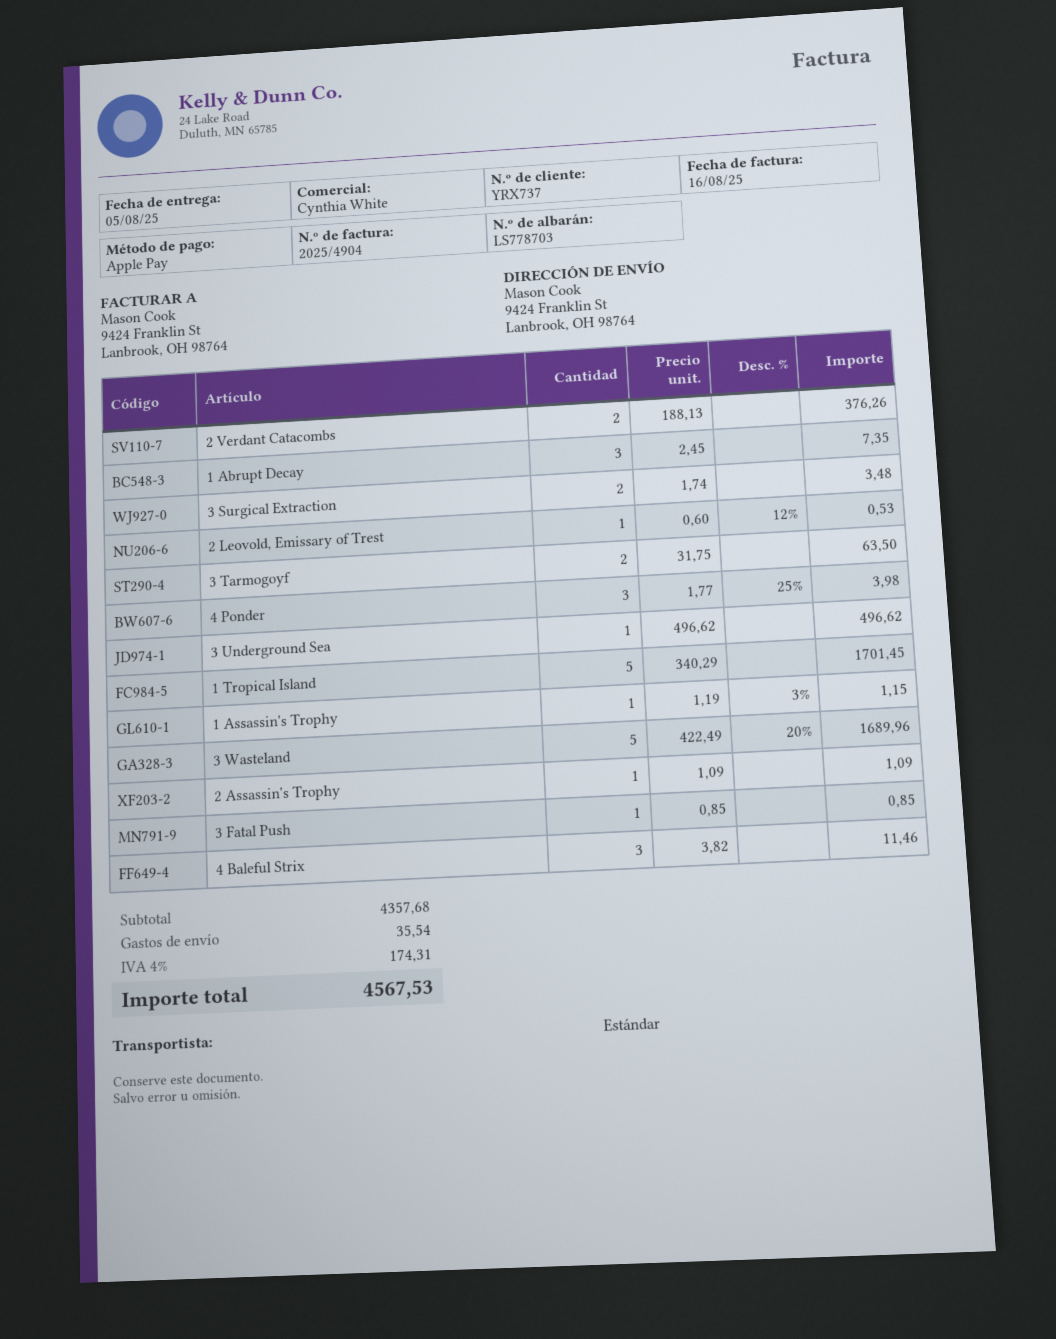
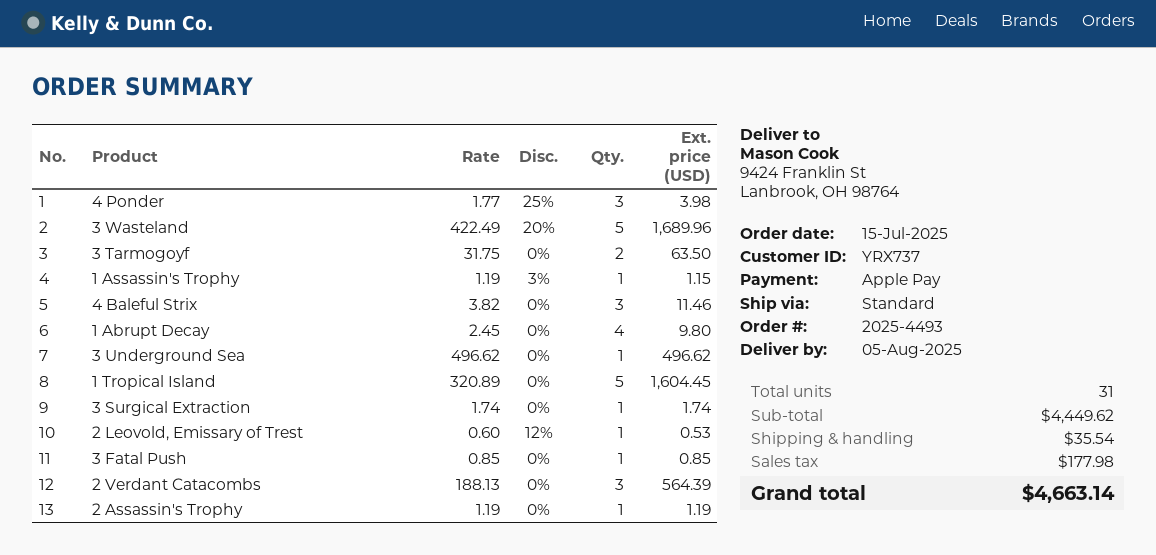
2 Verdant Catacombs: 2 x 188.13 = 376.26 -> 3 x 188.13 = 564.39
1 Abrupt Decay: 3 x 2.45 = 7.35 -> 4 x 2.45 = 9.80
3 Surgical Extraction: 2 x 1.74 = 3.48 -> 1 x 1.74 = 1.74
1 Tropical Island: 5 x 340.29 = 1701.45 -> 5 x 320.89 = 1604.45
2 Assassin's Trophy: 1 x 1.09 = 1.09 -> 1 x 1.19 = 1.19
subtotal: 4357.68 -> 4449.62
tax: 174.31 -> 177.98
total: 4567.53 -> 4663.14

